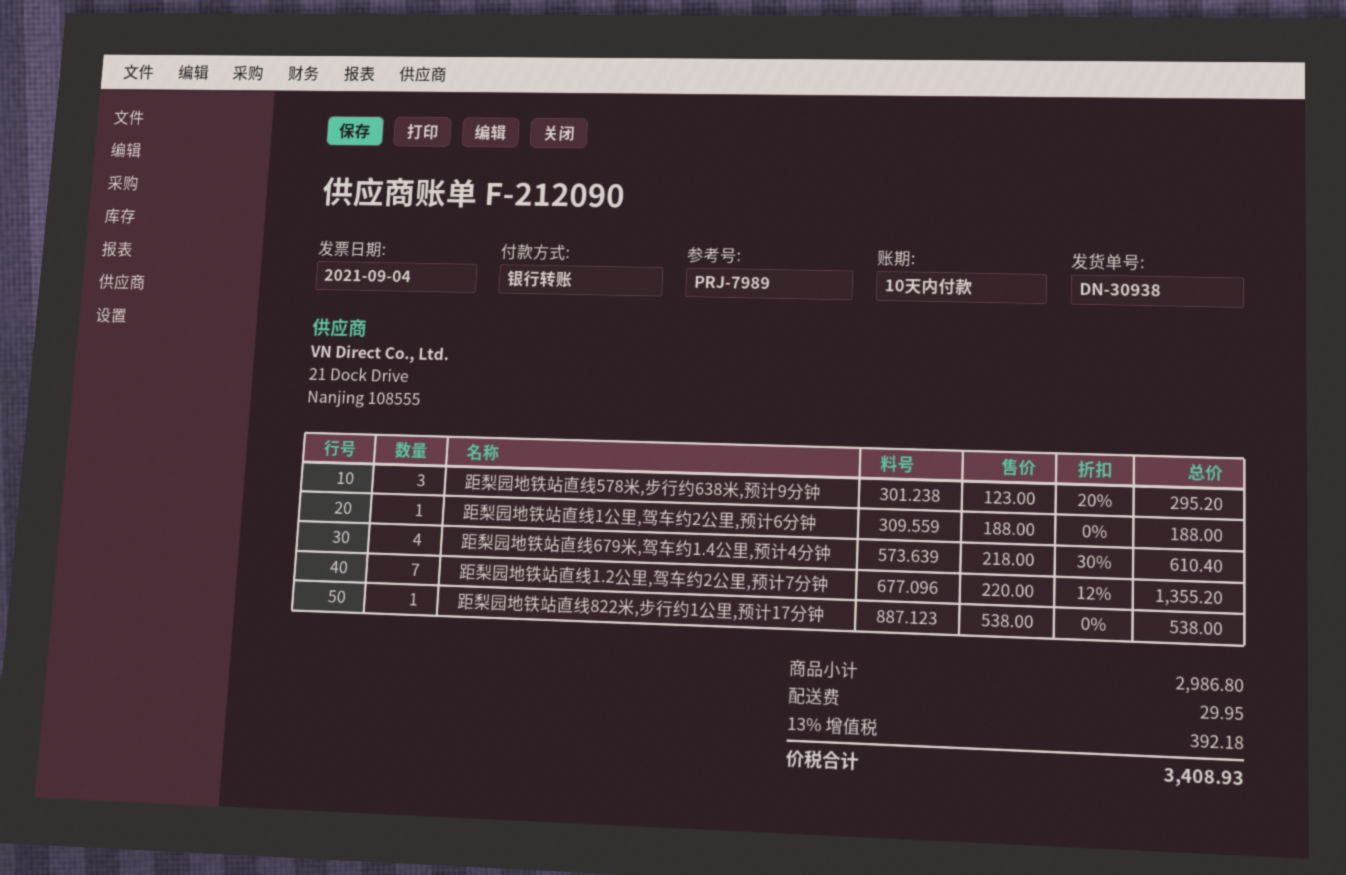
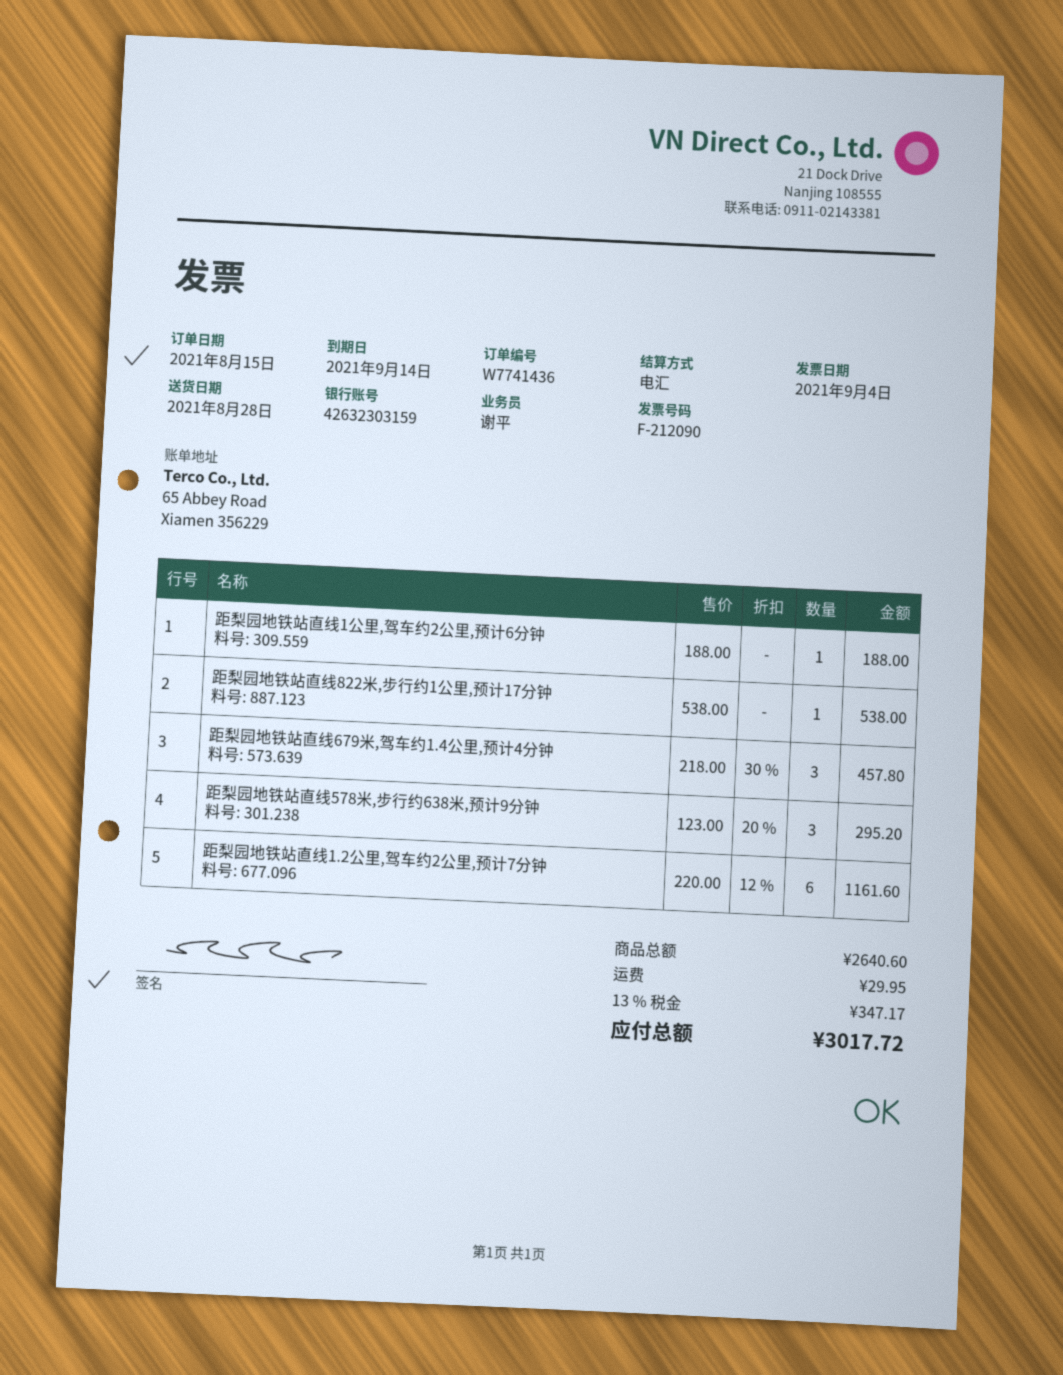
距梨园地铁站直线679米,驾车约1.4公里,预计4分钟: 4 x 218.00 - 30% = 610.40 -> 3 x 218.00 - 30% = 457.80
距梨园地铁站直线1.2公里,驾车约2公里,预计7分钟: 7 x 220.00 - 12% = 1355.20 -> 6 x 220.00 - 12% = 1161.60
subtotal: 2986.80 -> 2640.60
tax: 13% = 392.18 -> 13% = 347.17
total: 3408.93 -> 3017.72

